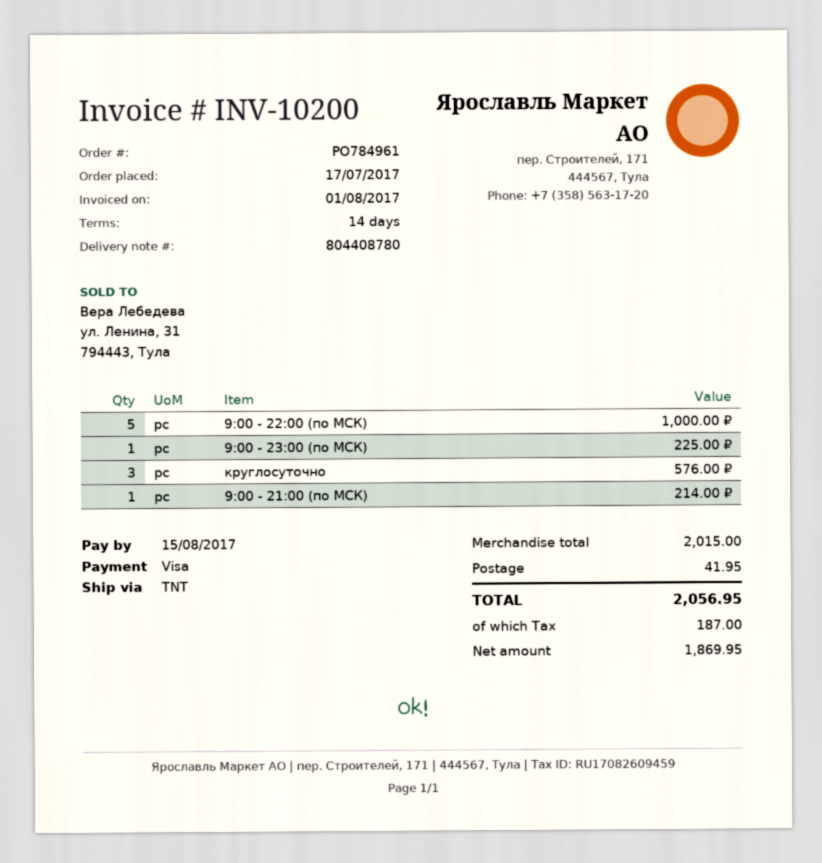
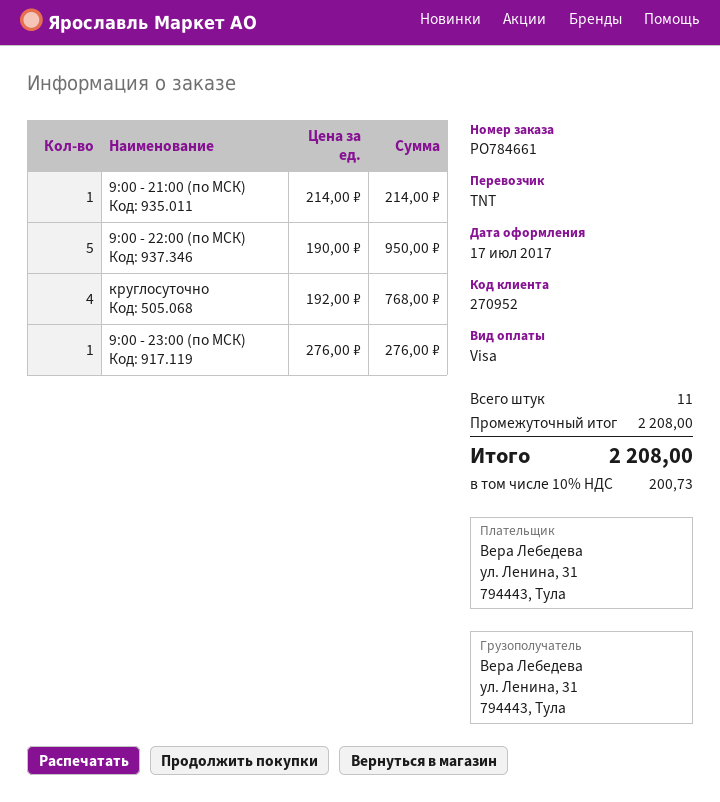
order number: PO784961 -> PO784661
9:00 - 22:00 (по МСК): 5 for 1000.00 -> 5 for 950.00
9:00 - 23:00 (по МСК): 1 for 225.00 -> 1 for 276.00
круглосуточно: 3 for 576.00 -> 4 for 768.00
subtotal: 2015.00 -> 2208.00
shipping: 41.95 -> none
tax: 187.00 -> 200.73
total: 2056.95 -> 2208.00

